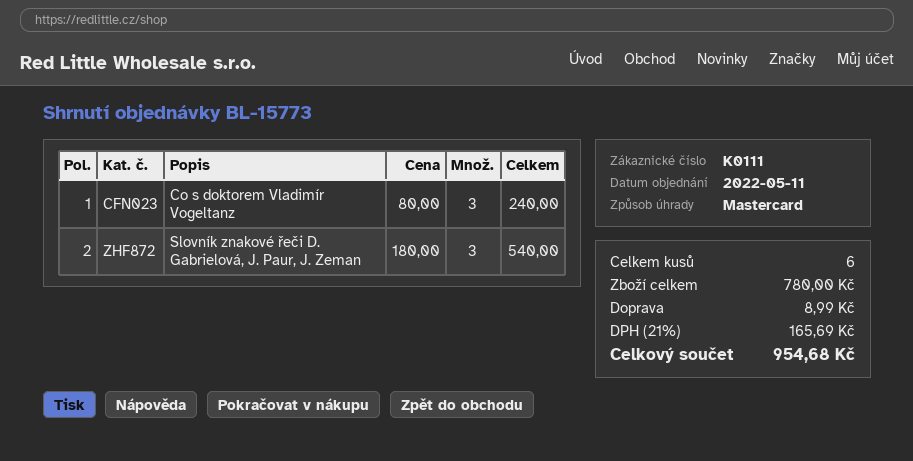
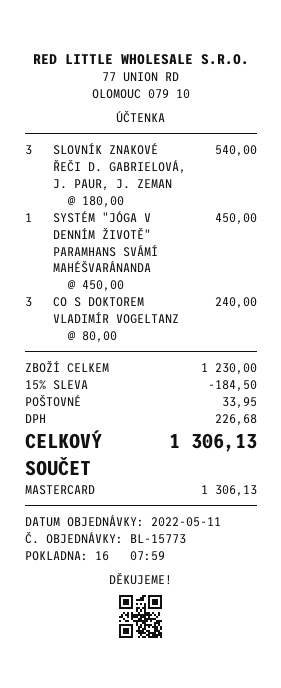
SYSTÉM "JÓGA V DENNÍM ŽIVOTĚ" PARAMHANS SVÁMÍ MAHÉŠVARÁNANDA: none -> 1 x 450.00 = 450.00
subtotal: 780.00 -> 1230.00
discount: none -> 15% = 184.50
shipping: 8.99 -> 33.95
tax: 165.69 -> 226.68
total: 954.68 -> 1306.13

